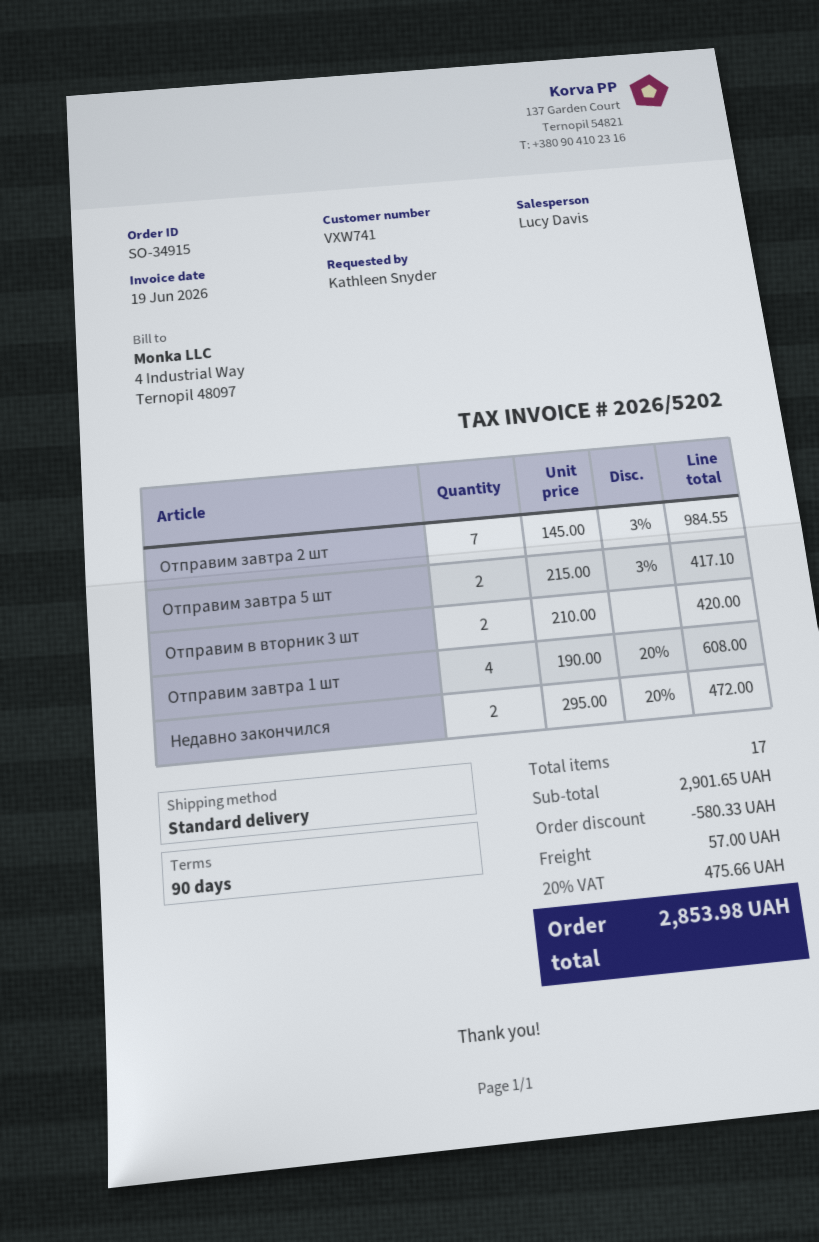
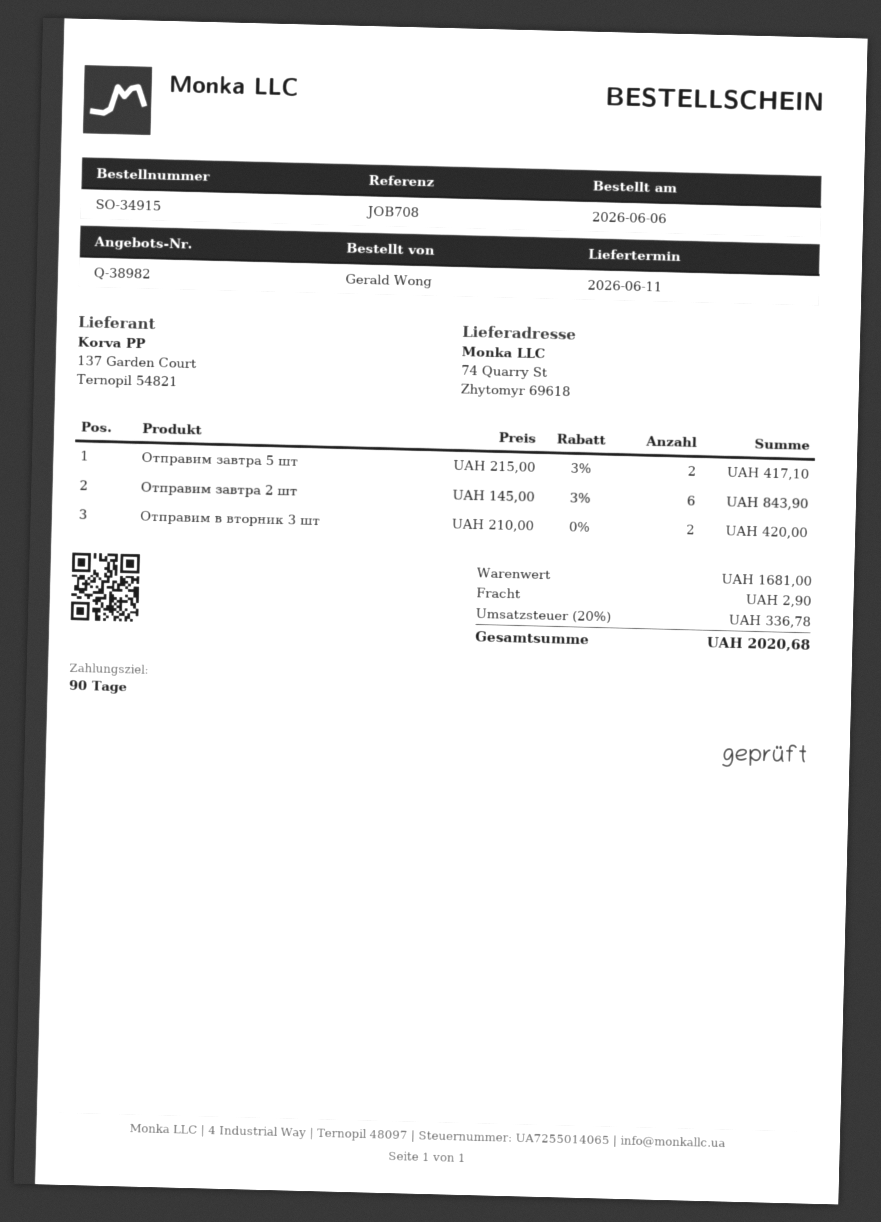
ordered by: Kathleen Snyder -> Gerald Wong
Отправим завтра 2 шт: 7 x 145.00 - 3% = 984.55 -> 6 x 145.00 - 3% = 843.90
Отправим завтра 1 шт: 4 x 190.00 - 20% = 608.00 -> none
Недавно закончился: 2 x 295.00 - 20% = 472.00 -> none
subtotal: 2901.65 -> 1681.00
discount: 580.33 -> none
shipping: 57.00 -> 2.90
tax: 20% = 475.66 -> 20% = 336.78
total: 2853.98 -> 2020.68

